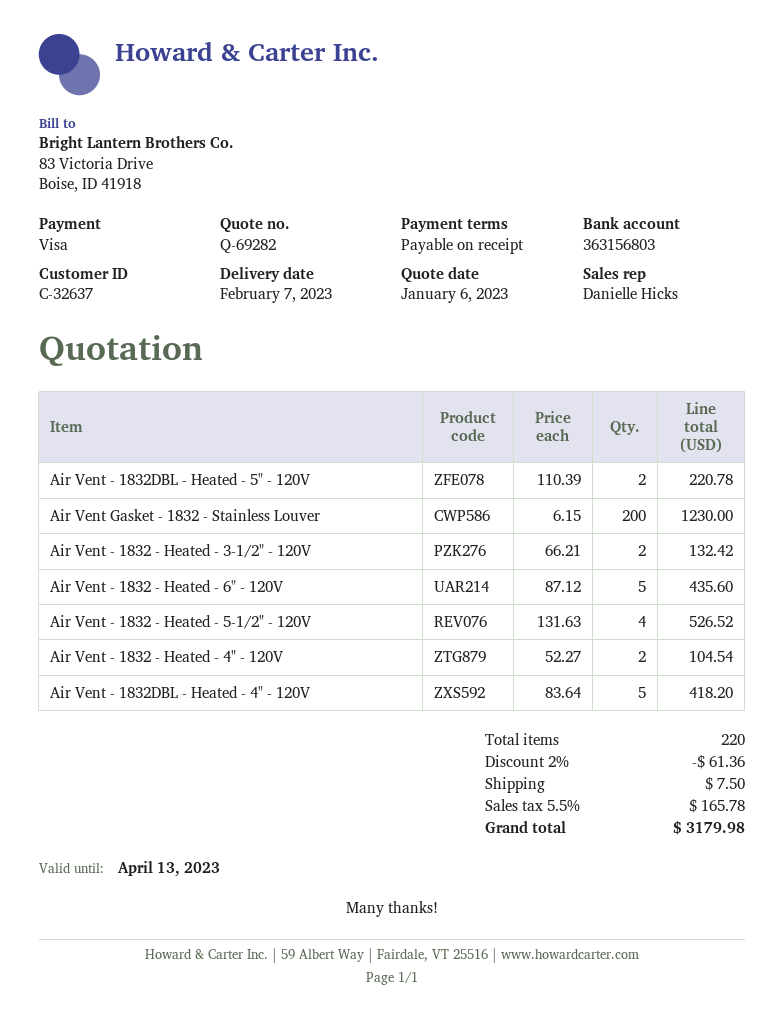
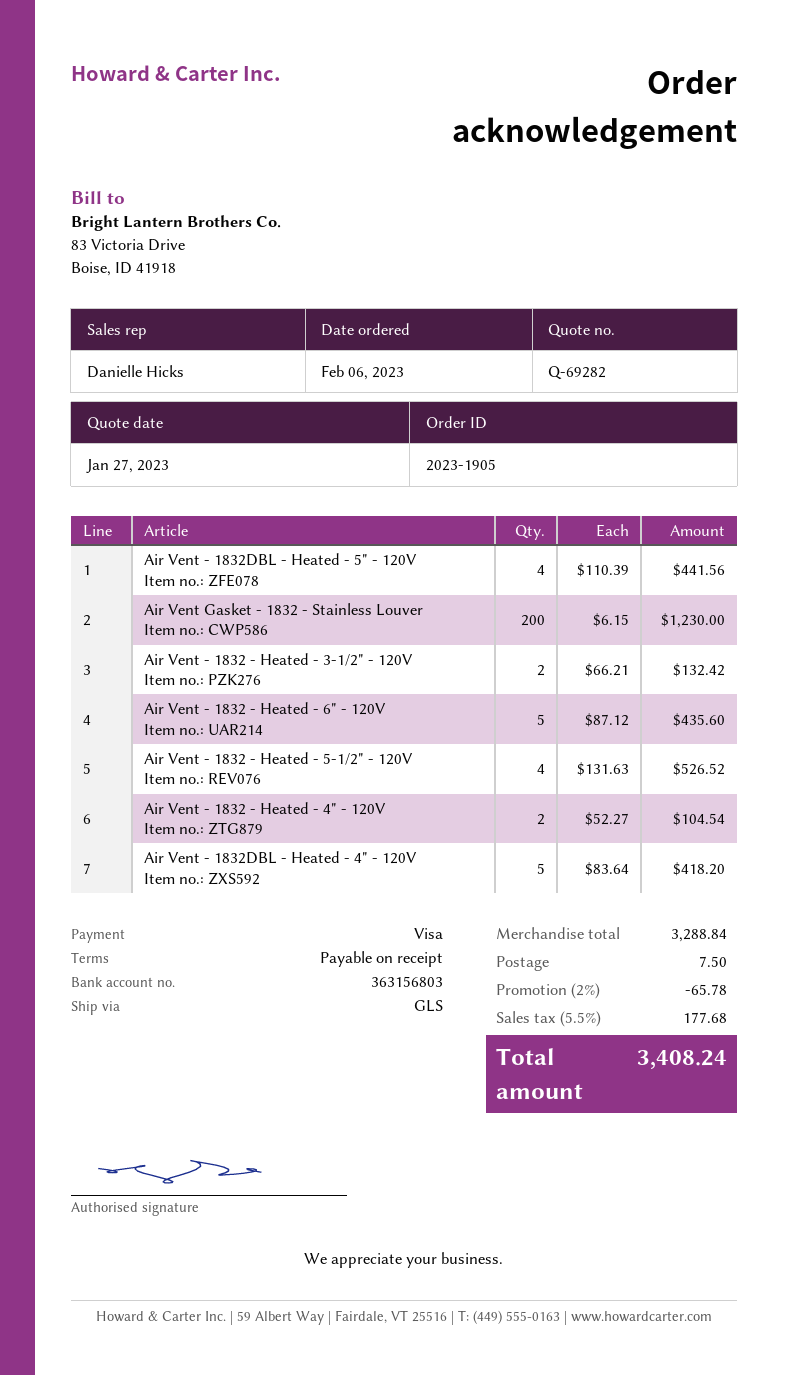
quote date: 2023-01-06 -> 2023-01-27
Air Vent - 1832DBL - Heated - 5" - 120V: 2 x 110.39 = 220.78 -> 4 x 110.39 = 441.56
discount: 2% = 61.36 -> 2% = 65.78
tax: 5.5% = 165.78 -> 5.5% = 177.68
total: 3179.98 -> 3408.24

